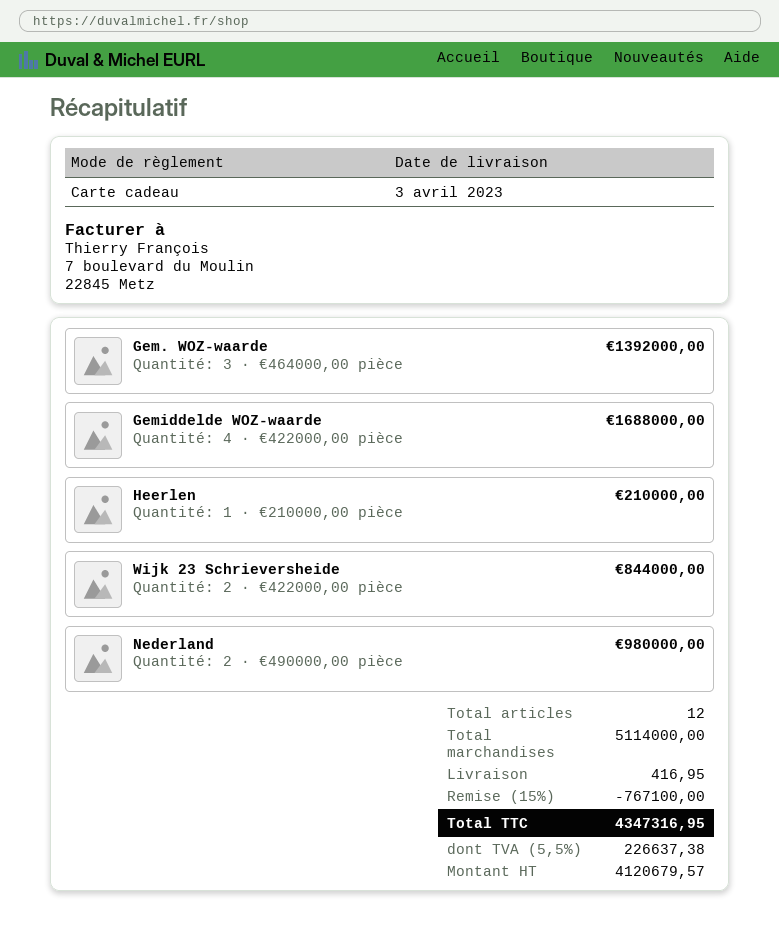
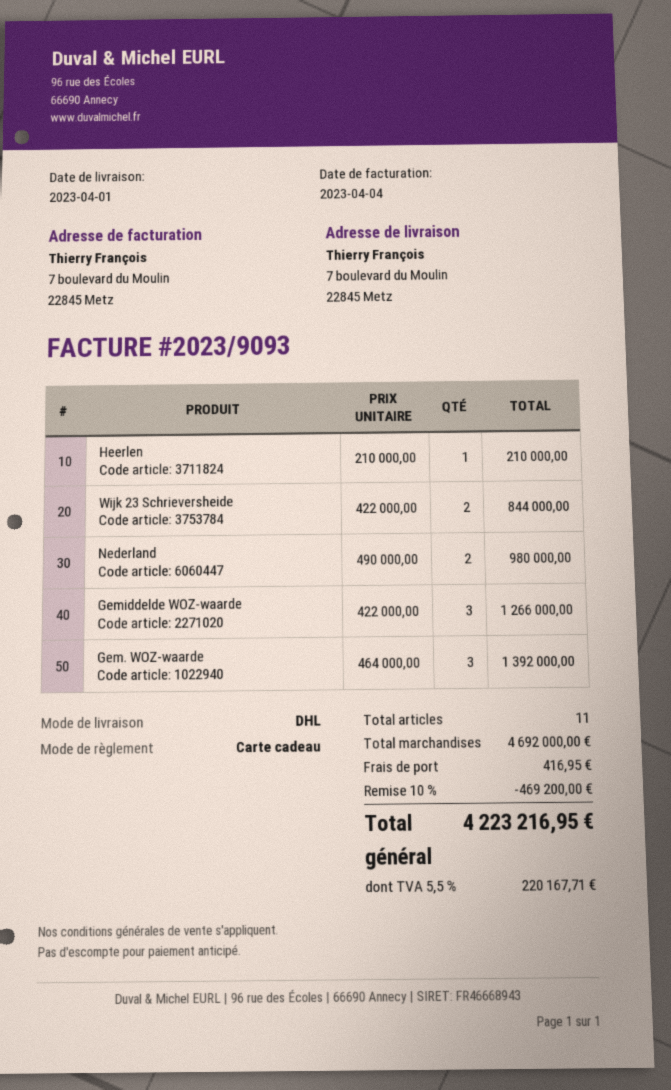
delivery date: 2023-04-03 -> 2023-04-01
Gemiddelde WOZ-waarde: 4 x 422000.00 = 1688000.00 -> 3 x 422000.00 = 1266000.00
total quantity: 12 -> 11
subtotal: 5114000.00 -> 4692000.00
discount: 15% = 767100.00 -> 10% = 469200.00
tax: 5.5% = 226637.38 -> 5.5% = 220167.71
total: 4347316.95 -> 4223216.95

